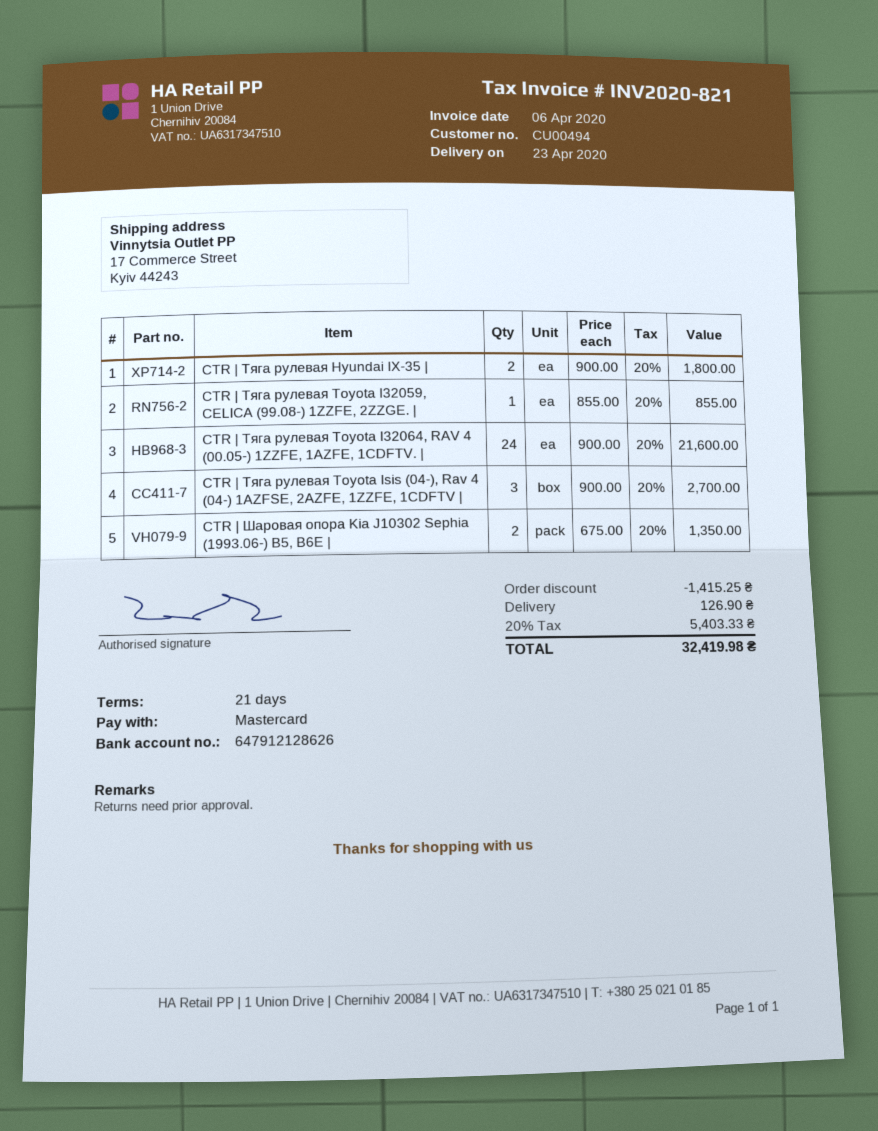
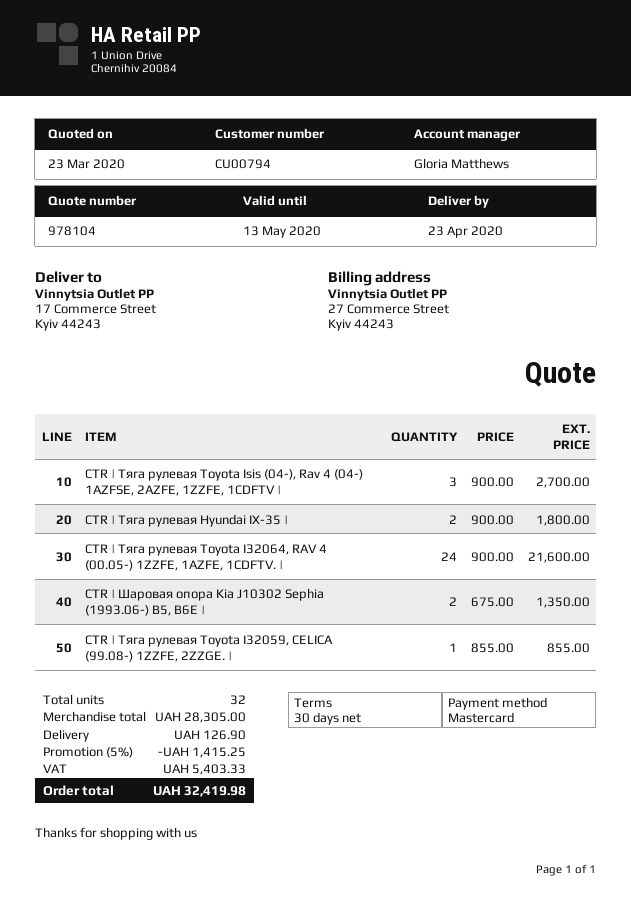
payment terms: 21 days -> 30 days
customer number: CU00494 -> CU00794

